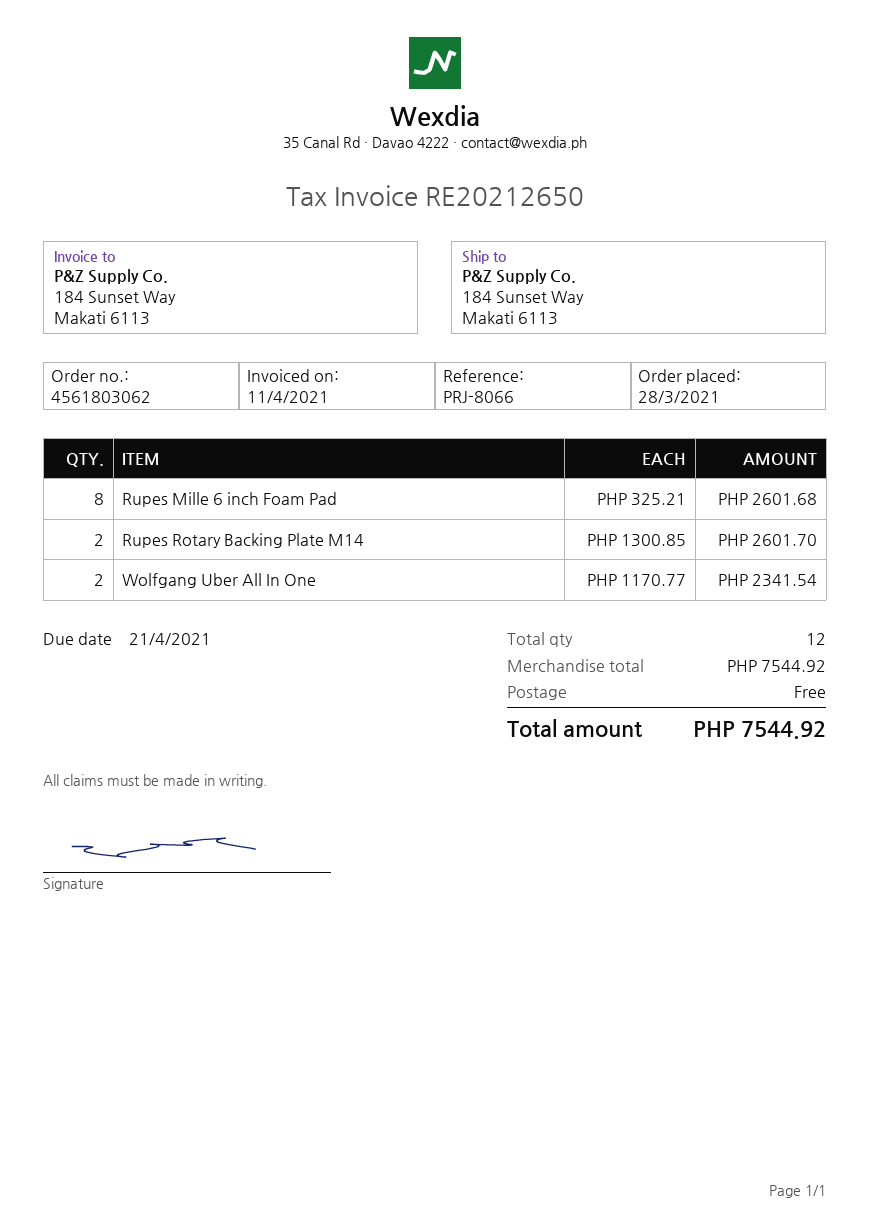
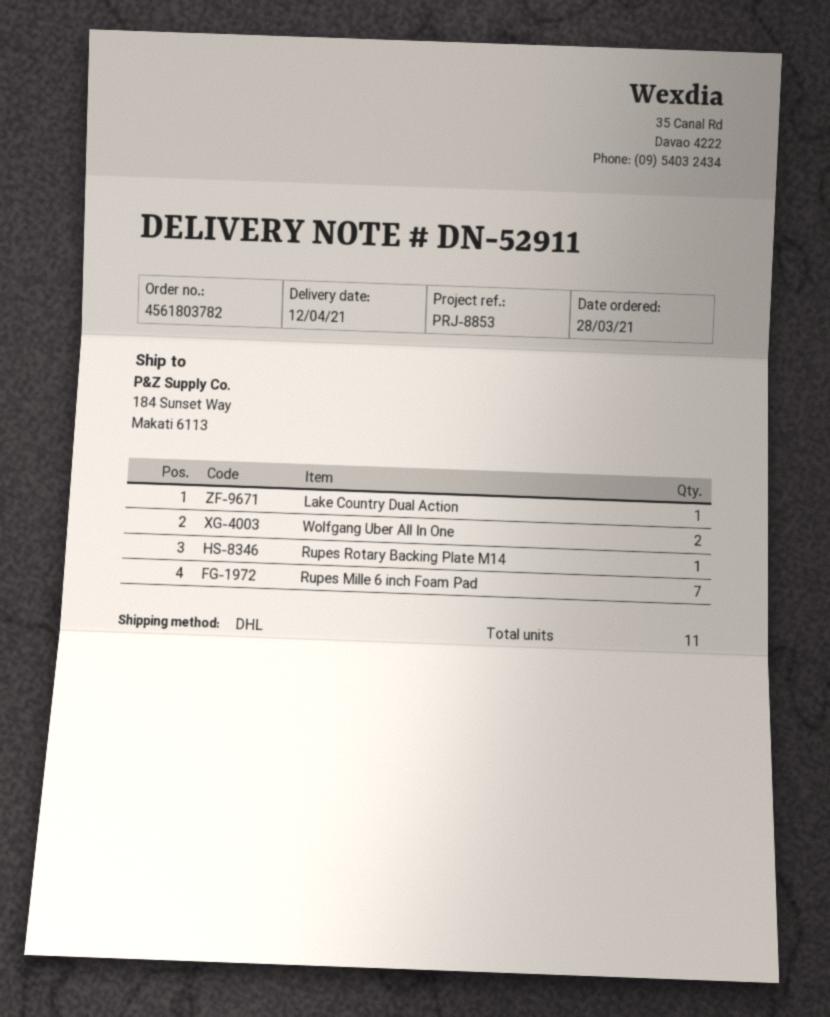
order number: 4561803062 -> 4561803782
reference: PRJ-8066 -> PRJ-8853
Rupes Mille 6 inch Foam Pad: 8 -> 7
Rupes Rotary Backing Plate M14: 2 -> 1
Lake Country Dual Action: none -> 1
total quantity: 12 -> 11

